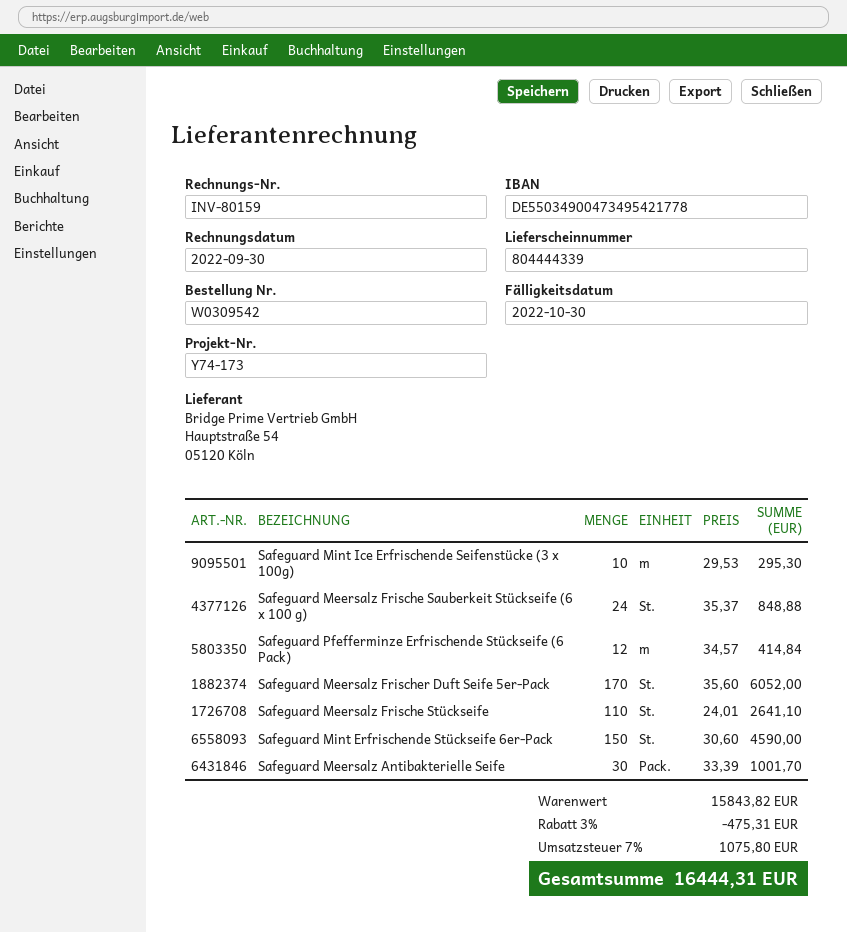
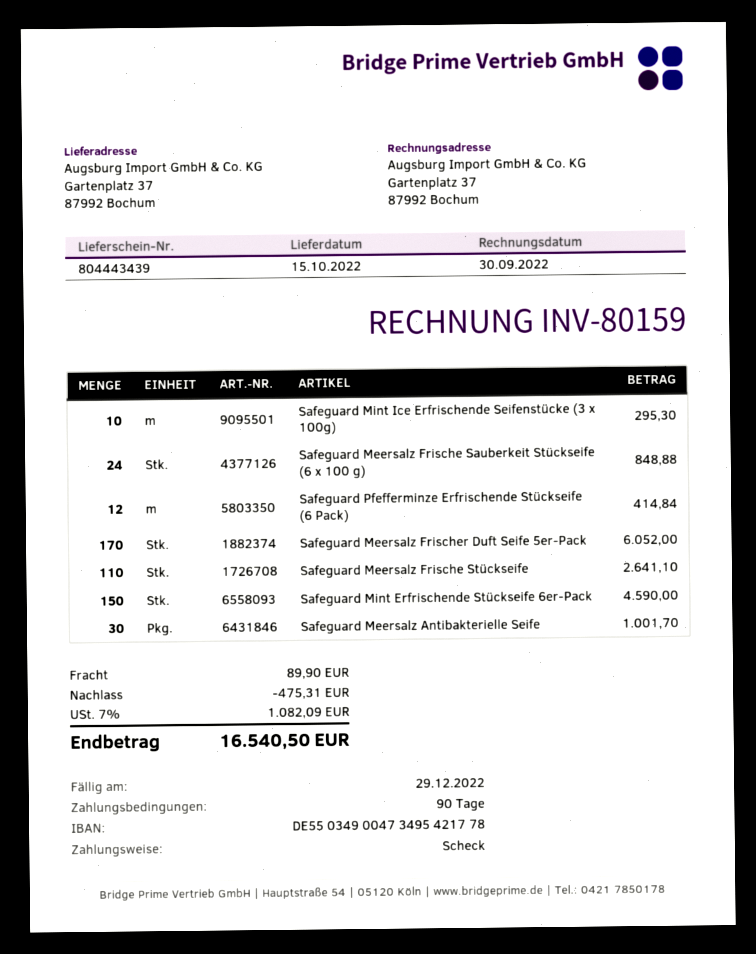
delivery note number: 804444339 -> 804443439
due date: 2022-10-30 -> 2022-12-29
shipping: none -> 89.90
tax: 7% = 1075.80 -> 7% = 1082.09
total: 16444.31 -> 16540.50

